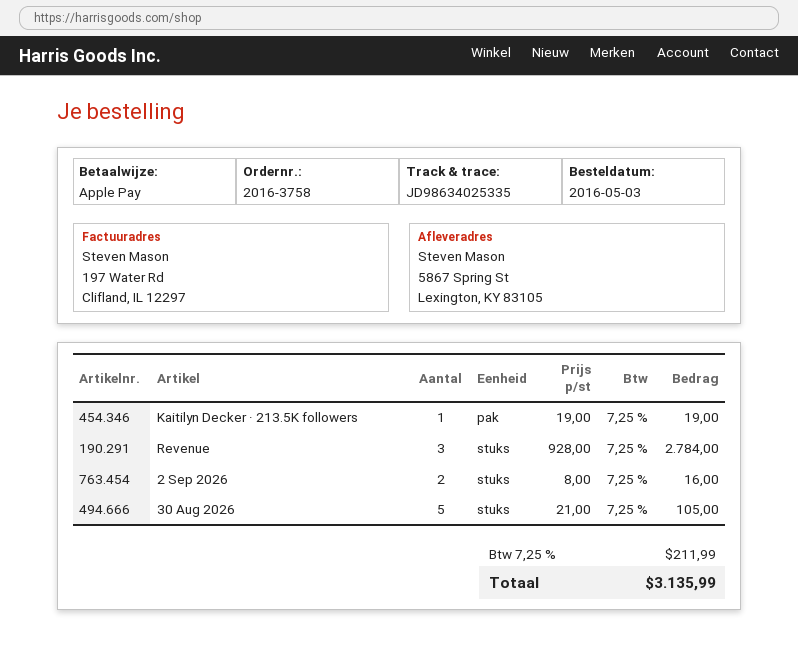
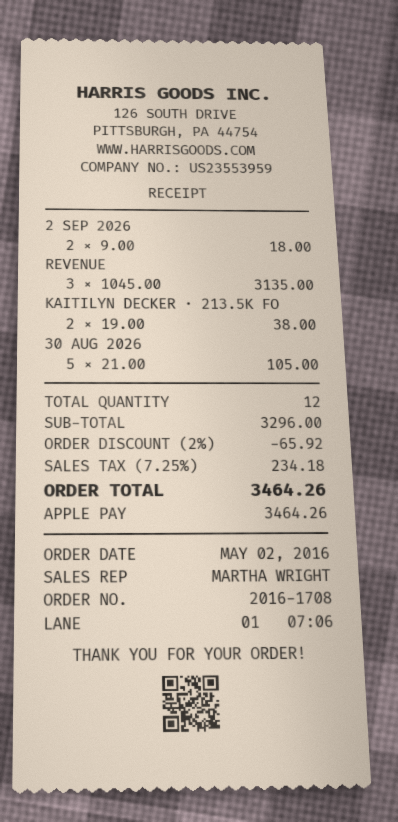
order number: 2016-3758 -> 2016-1708
order date: 2016-05-03 -> 2016-05-02
Kaitilyn Decker · 213.5K followers: 1 x 19.00 = 19.00 -> 2 x 19.00 = 38.00
Revenue: 3 x 928.00 = 2784.00 -> 3 x 1045.00 = 3135.00
2 Sep 2026: 2 x 8.00 = 16.00 -> 2 x 9.00 = 18.00
discount: none -> 2% = 65.92
tax: 7.25% = 211.99 -> 7.25% = 234.18
total: 3135.99 -> 3464.26

